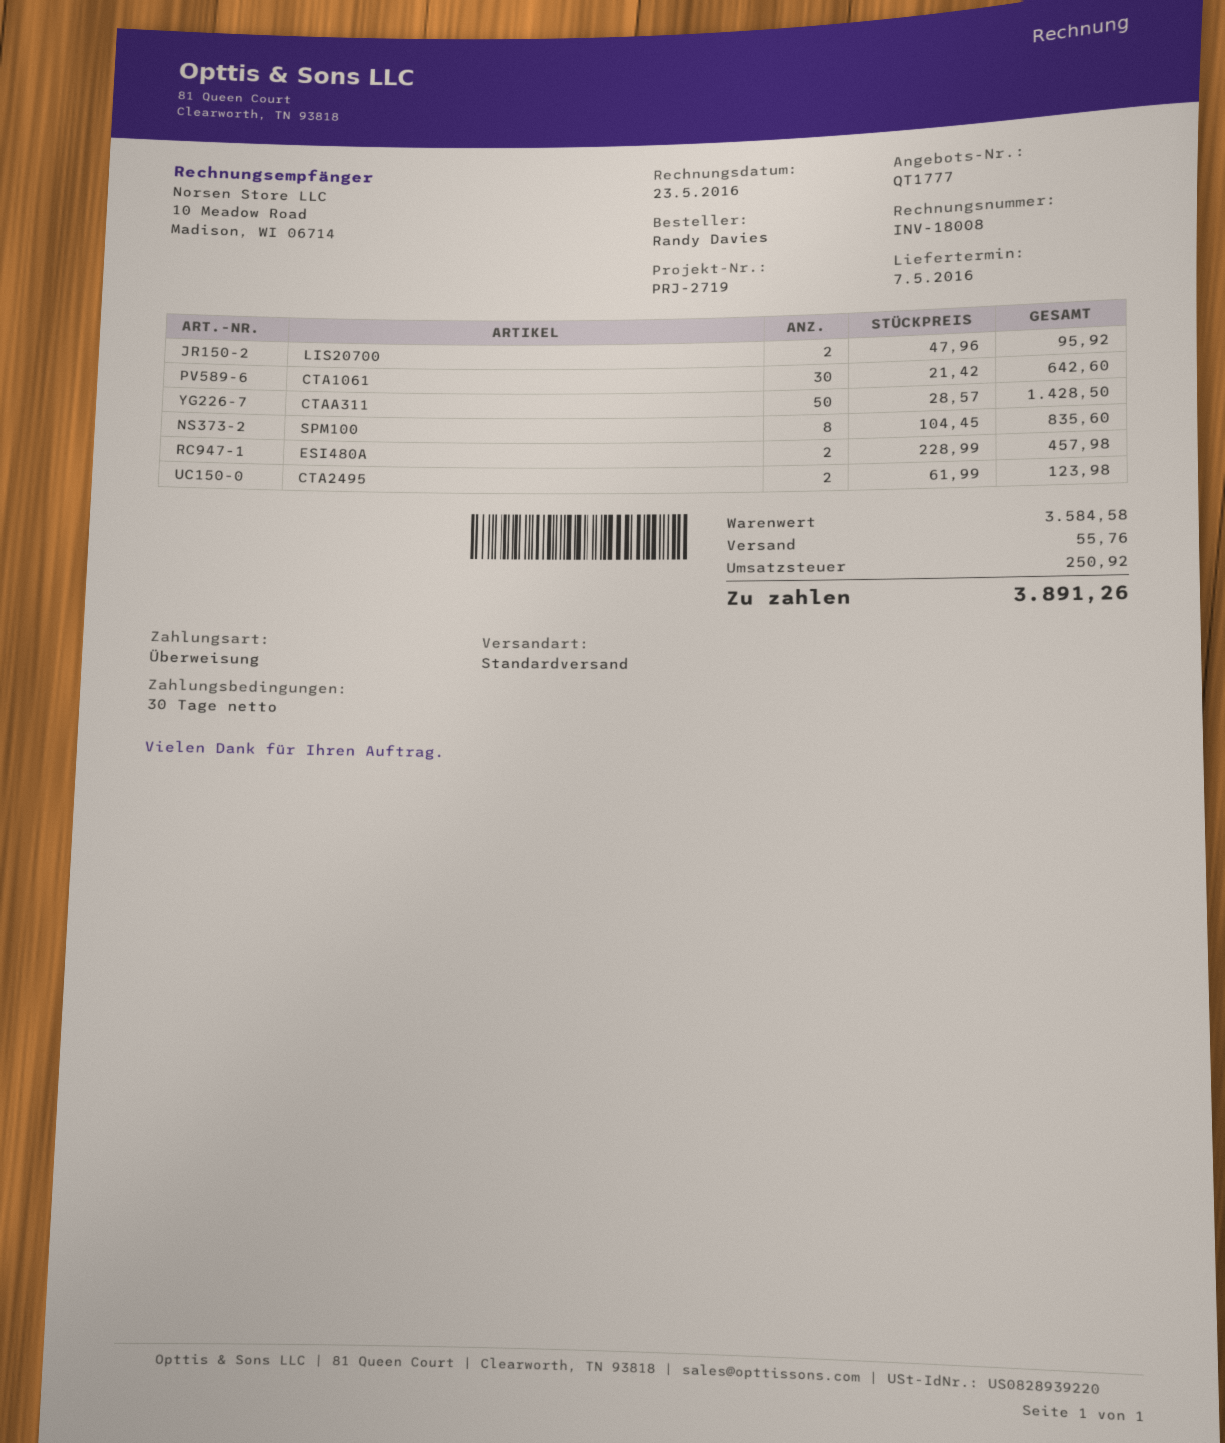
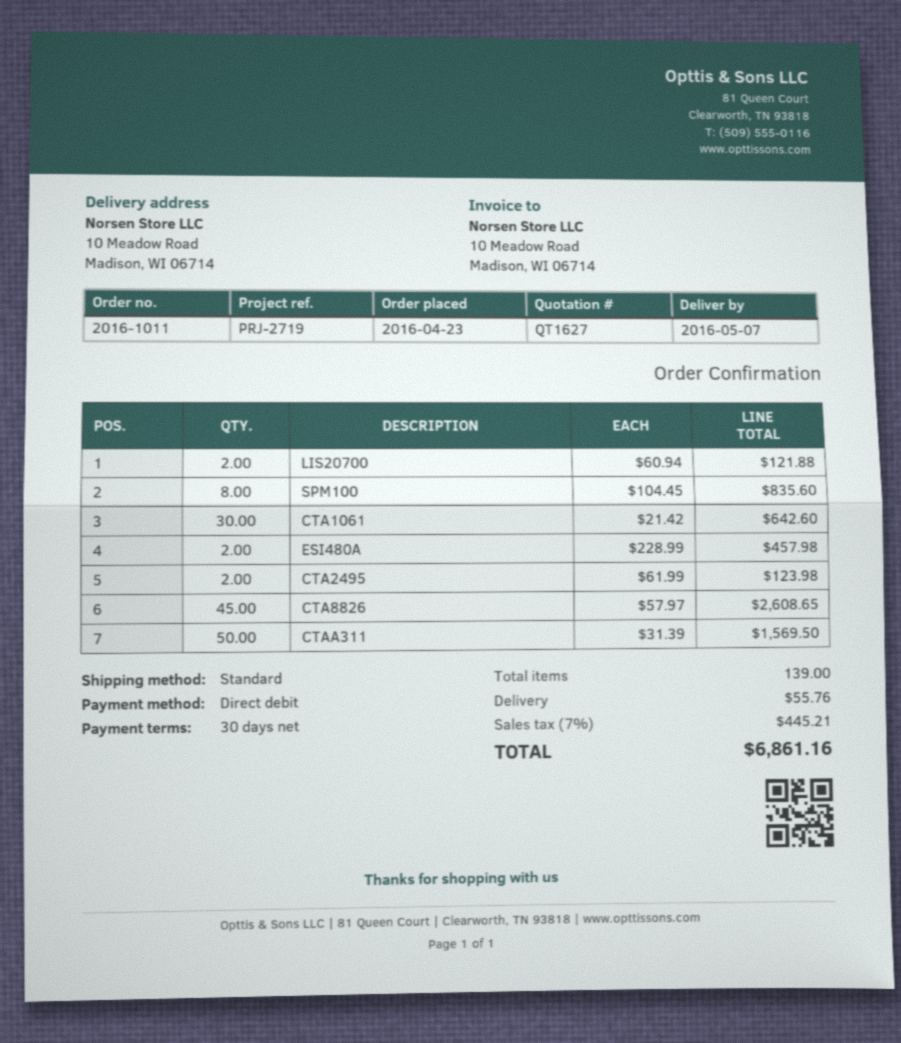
quote number: QT1777 -> QT1627
payment method: bank transfer -> direct debit
LIS20700: 2 x 47.96 = 95.92 -> 2 x 60.94 = 121.88
CTAA311: 50 x 28.57 = 1428.50 -> 50 x 31.39 = 1569.50
CTA8826: none -> 45 x 57.97 = 2608.65
tax: 250.92 -> 445.21
total: 3891.26 -> 6861.16

